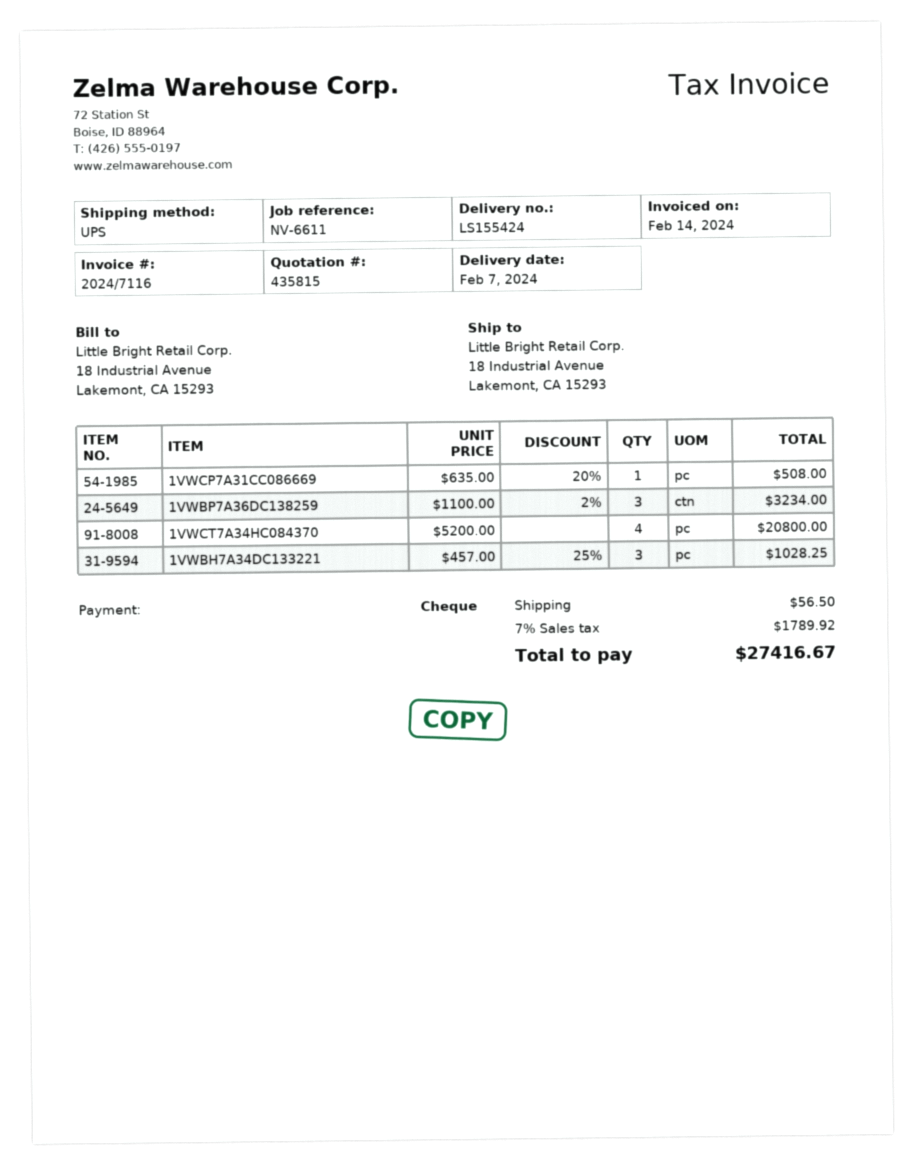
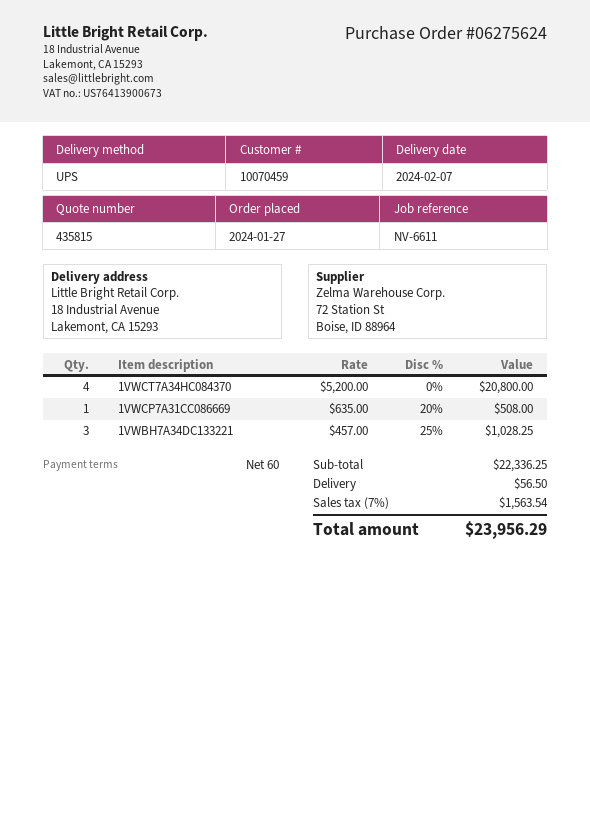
1VWBP7A36DC138259: 3 x 1100.00 - 2% = 3234.00 -> none
tax: 7% = 1789.92 -> 7% = 1563.54
total: 27416.67 -> 23956.29

